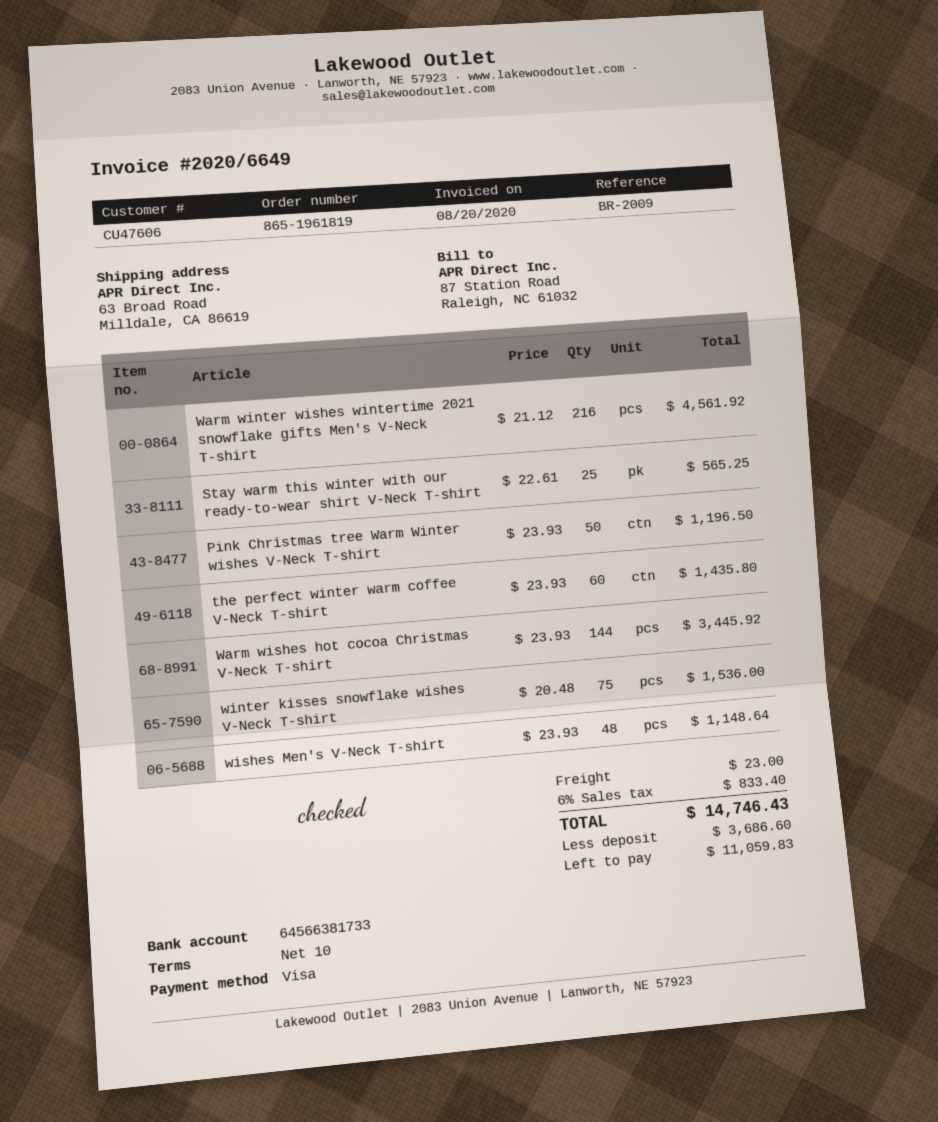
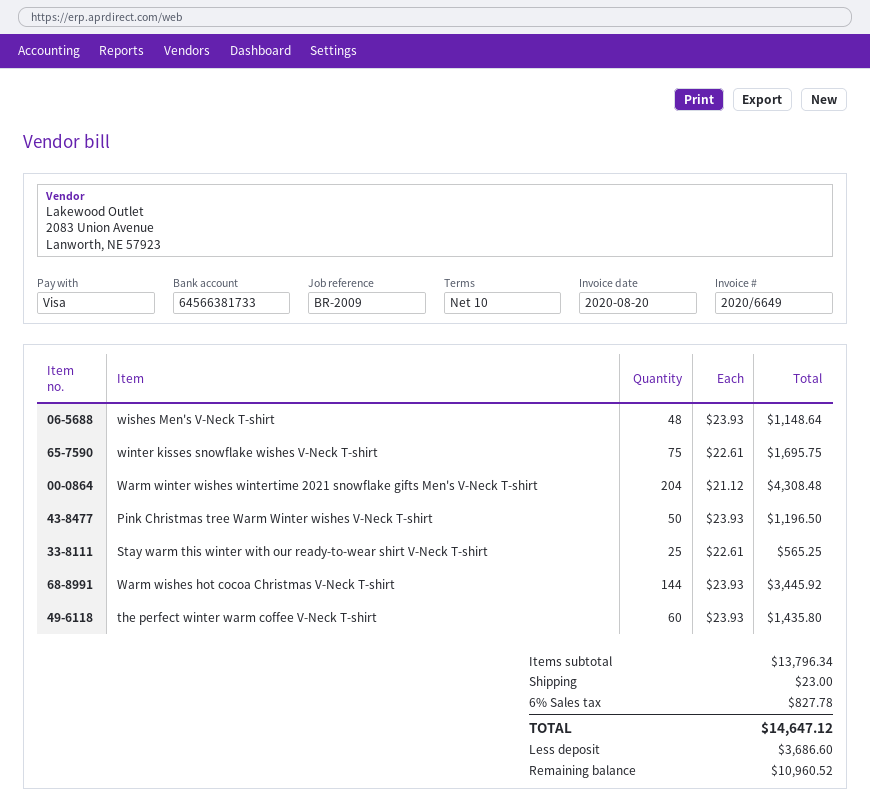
Warm winter wishes wintertime 2021 snowflake gifts Men's V-Neck T-shirt: 216 x 21.12 = 4561.92 -> 204 x 21.12 = 4308.48
winter kisses snowflake wishes V-Neck T-shirt: 75 x 20.48 = 1536.00 -> 75 x 22.61 = 1695.75
tax: 6% = 833.40 -> 6% = 827.78
total: 14746.43 -> 14647.12
balance: 11059.83 -> 10960.52

